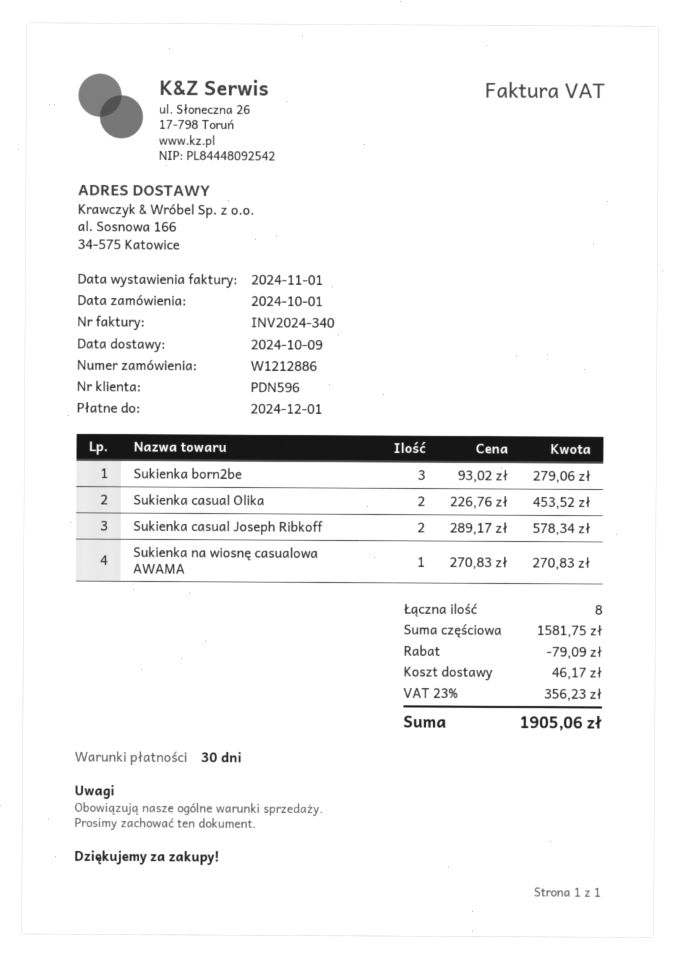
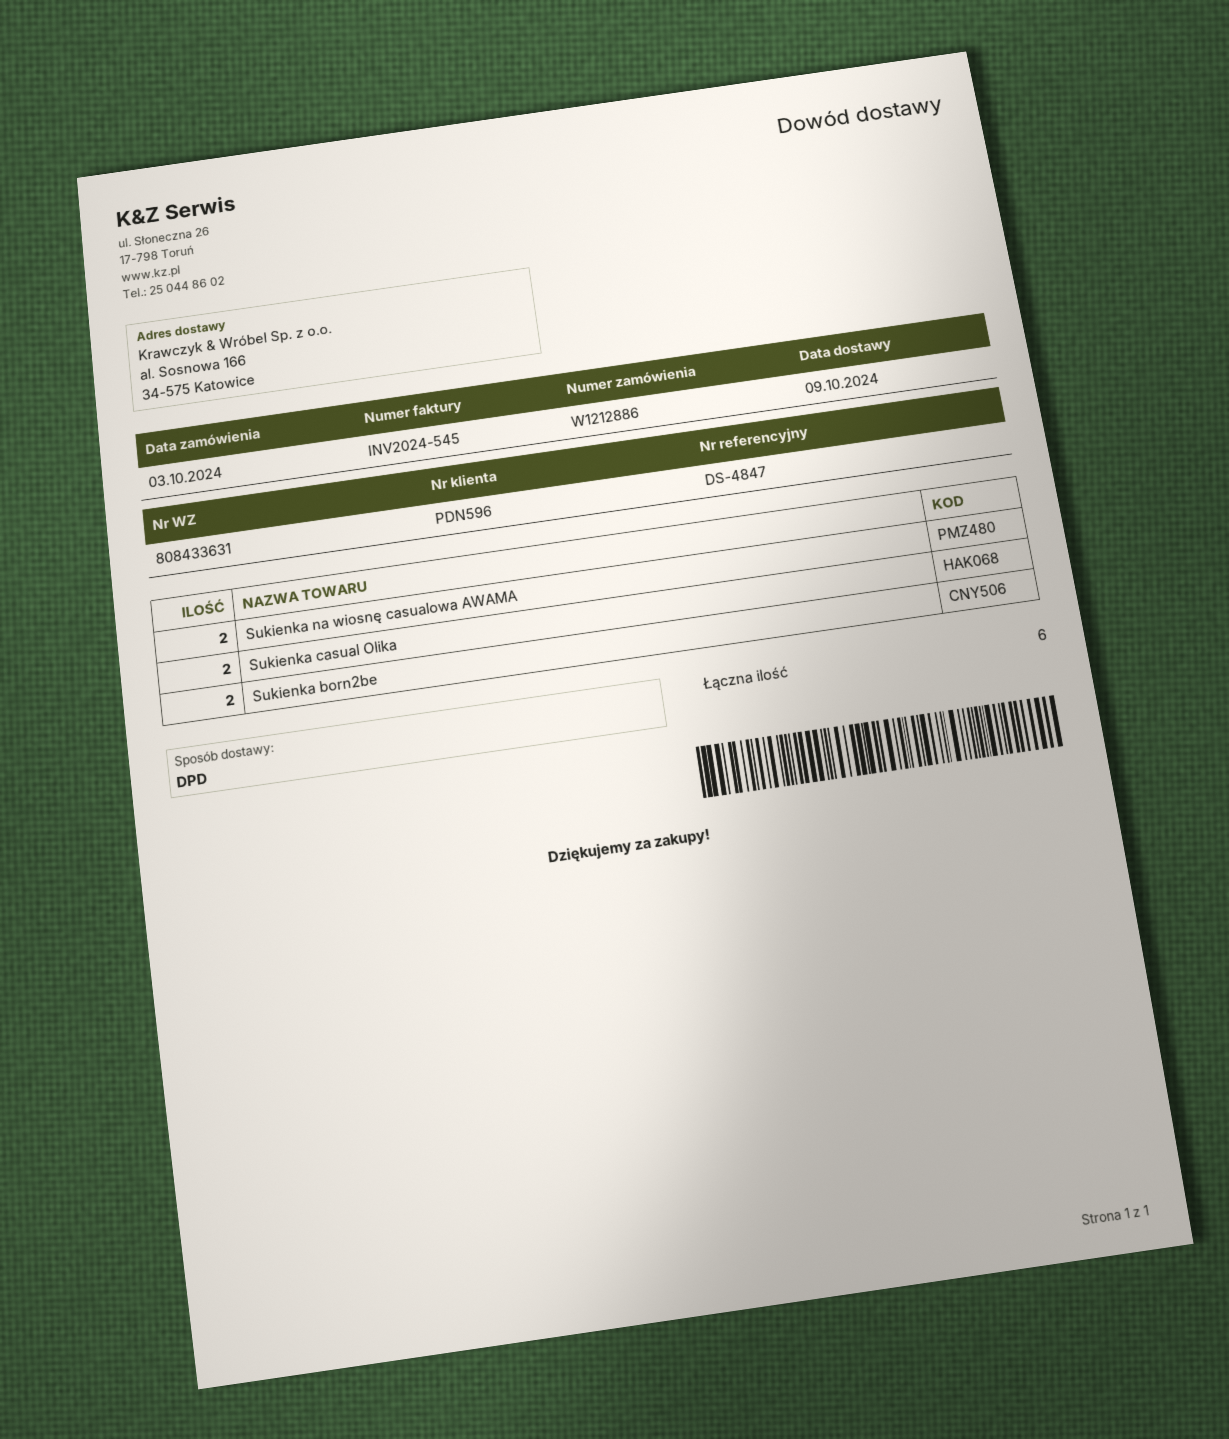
order date: 2024-10-01 -> 2024-10-03
invoice number: INV2024-340 -> INV2024-545
Sukienka born2be: 3 -> 2
Sukienka casual Joseph Ribkoff: 2 -> none
Sukienka na wiosnę casualowa AWAMA: 1 -> 2
total quantity: 8 -> 6

